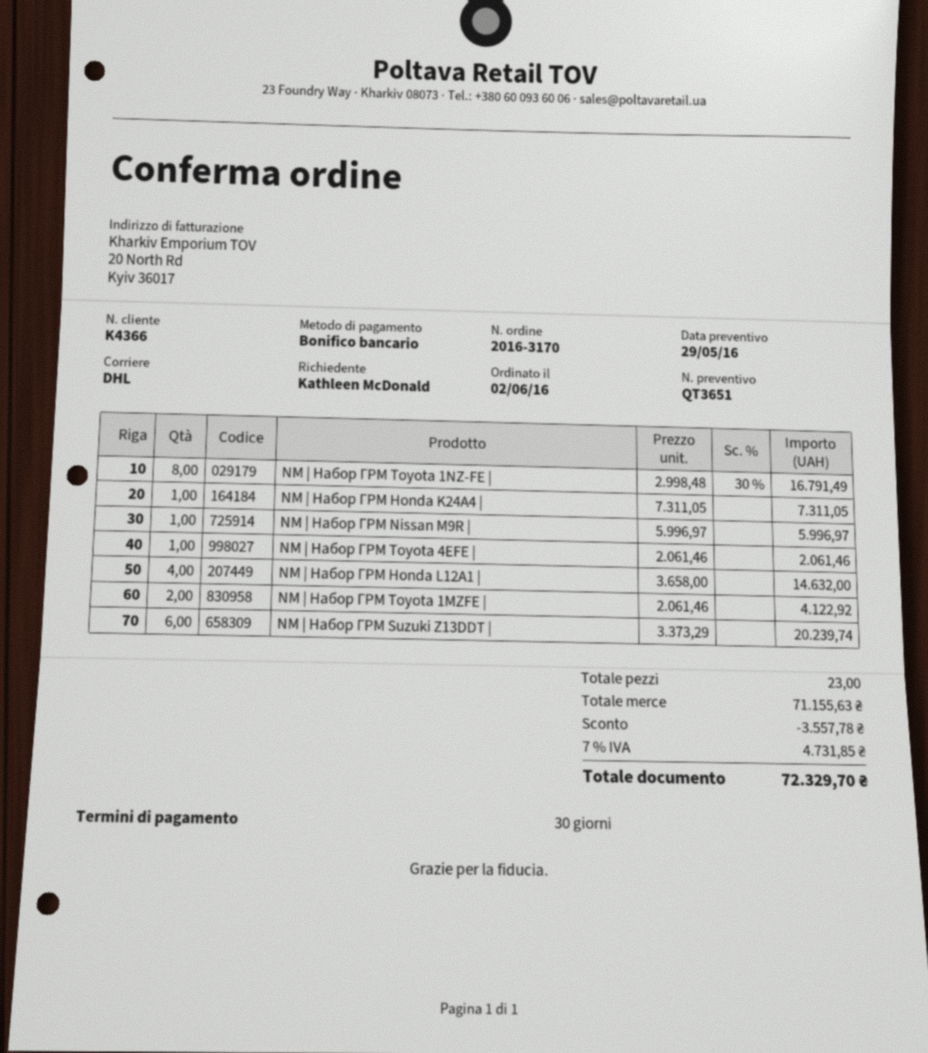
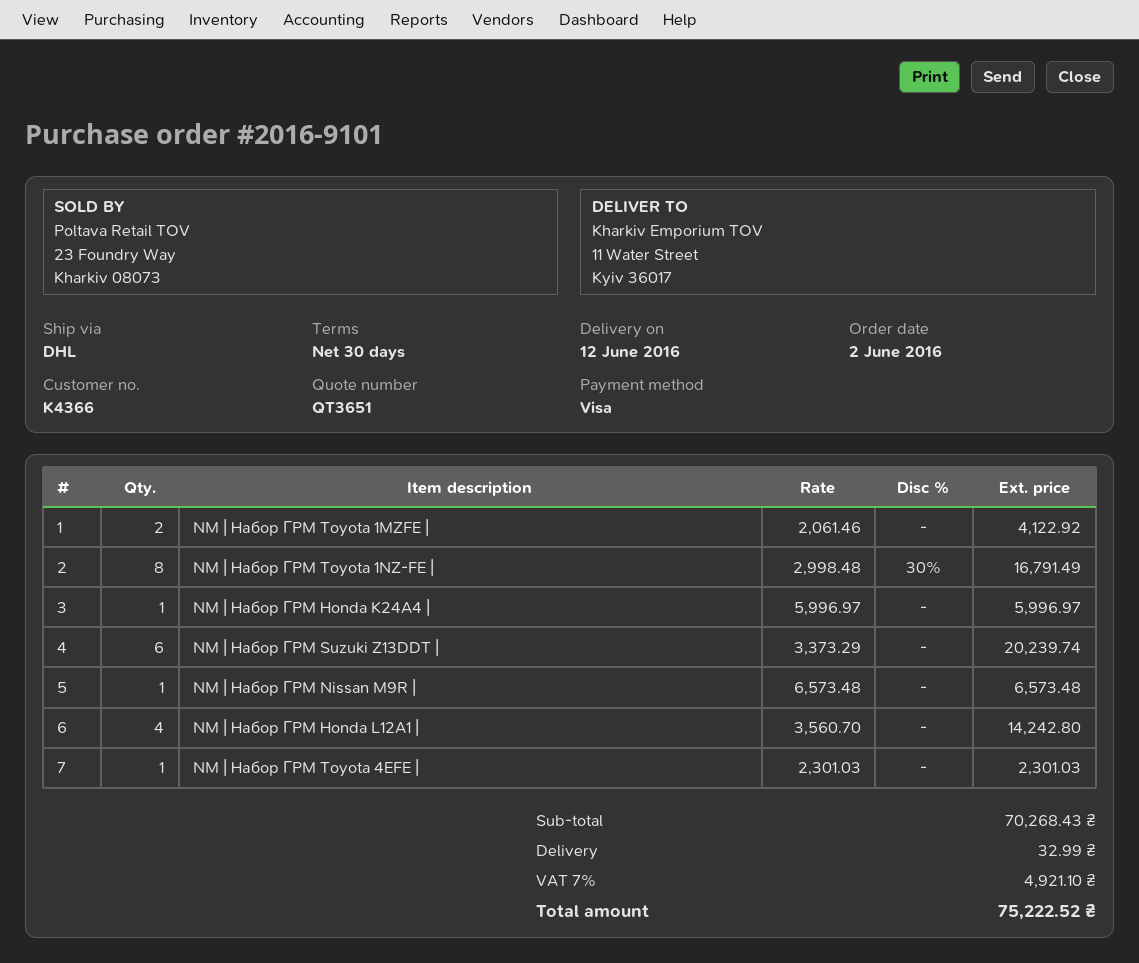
order number: 2016-3170 -> 2016-9101
payment method: bank transfer -> Visa
NM | Набор ГРМ Honda K24A4 |: 1 x 7311.05 = 7311.05 -> 1 x 5996.97 = 5996.97
NM | Набор ГРМ Nissan M9R |: 1 x 5996.97 = 5996.97 -> 1 x 6573.48 = 6573.48
NM | Набор ГРМ Toyota 4EFE |: 1 x 2061.46 = 2061.46 -> 1 x 2301.03 = 2301.03
NM | Набор ГРМ Honda L12A1 |: 4 x 3658.00 = 14632.00 -> 4 x 3560.70 = 14242.80
subtotal: 71155.63 -> 70268.43
discount: 3557.78 -> none
shipping: none -> 32.99
tax: 7% = 4731.85 -> 7% = 4921.10
total: 72329.70 -> 75222.52

